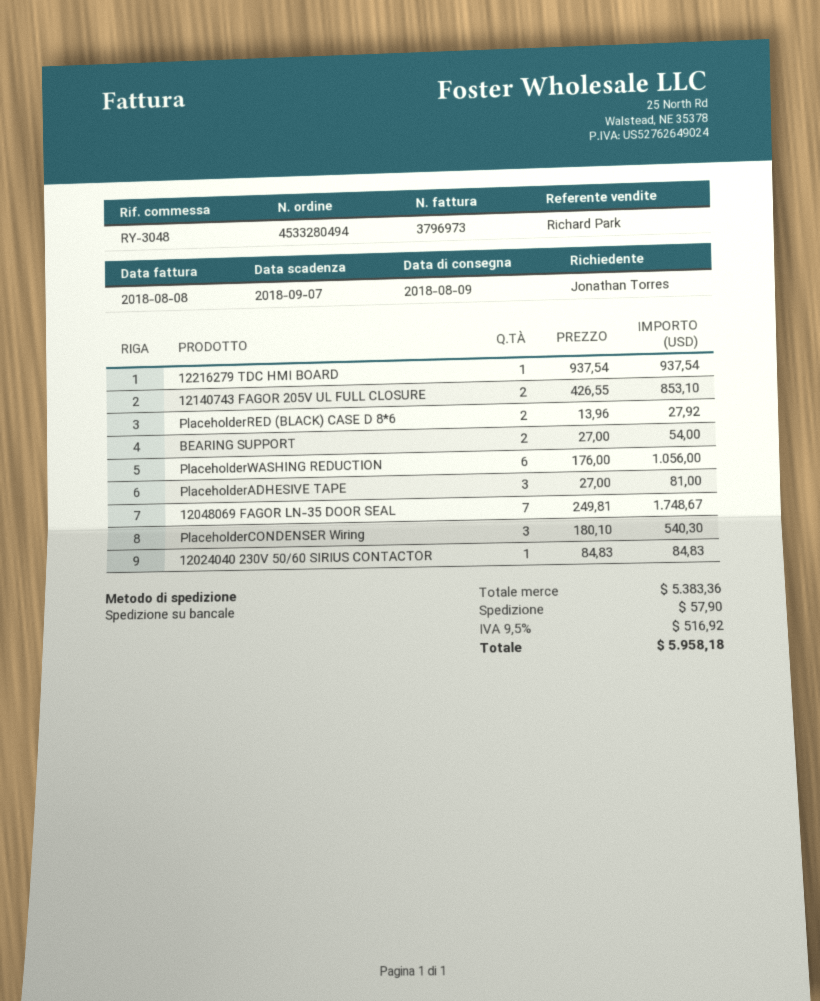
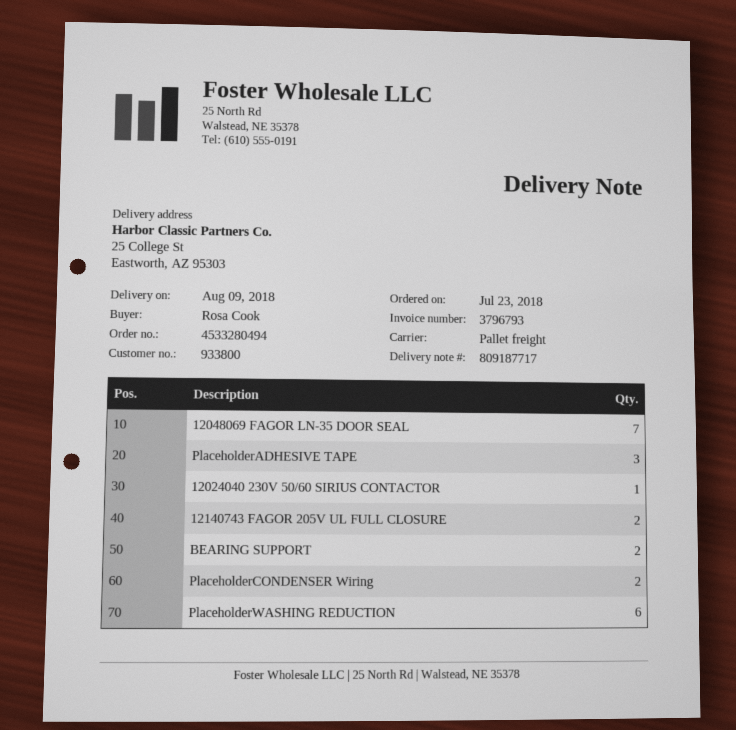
invoice number: 3796973 -> 3796793
ordered by: Jonathan Torres -> Rosa Cook
12216279 TDC HMI BOARD: 1 -> none
PlaceholderRED (BLACK) CASE D 8*6: 2 -> none
PlaceholderCONDENSER Wiring: 3 -> 2

